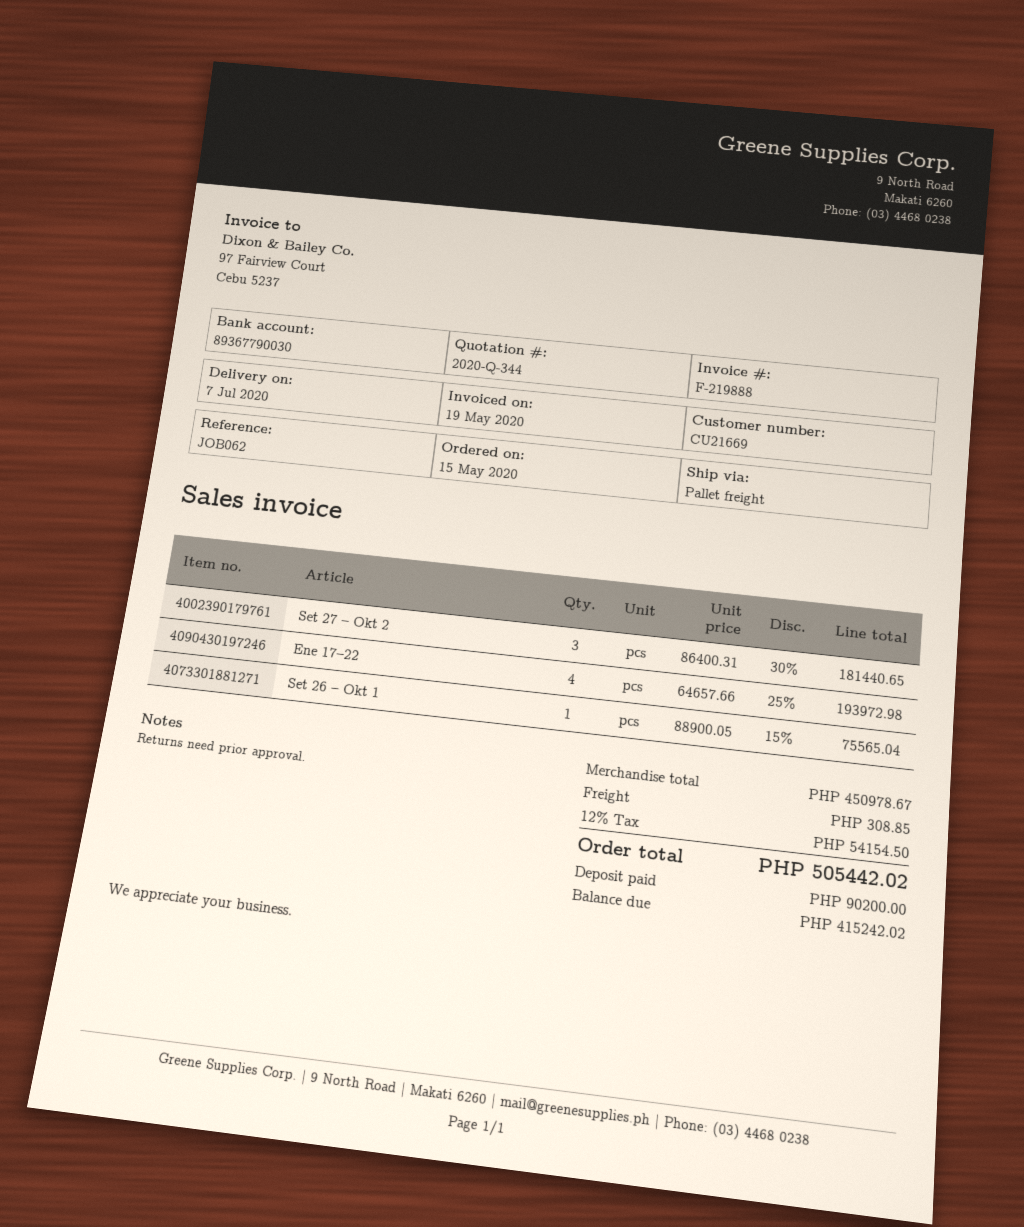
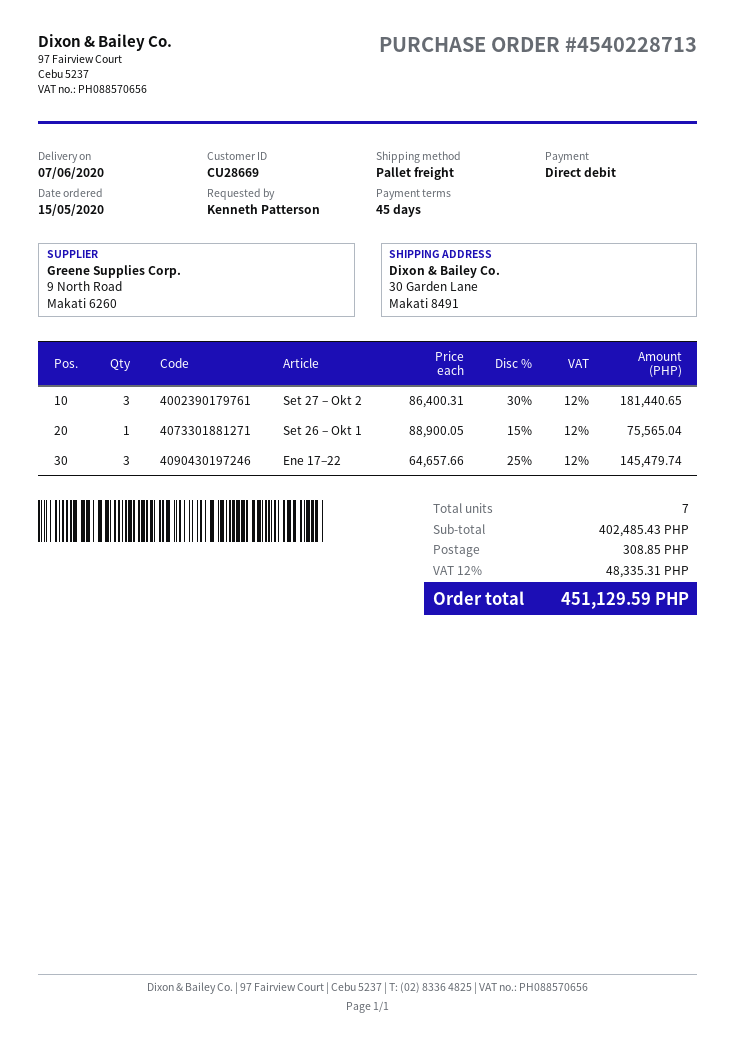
delivery date: 2020-07-07 -> 2020-06-07
customer number: CU21669 -> CU28669
Ene 17–22: 4 x 64657.66 - 25% = 193972.98 -> 3 x 64657.66 - 25% = 145479.74
subtotal: 450978.67 -> 402485.43
tax: 12% = 54154.50 -> 12% = 48335.31
total: 505442.02 -> 451129.59

